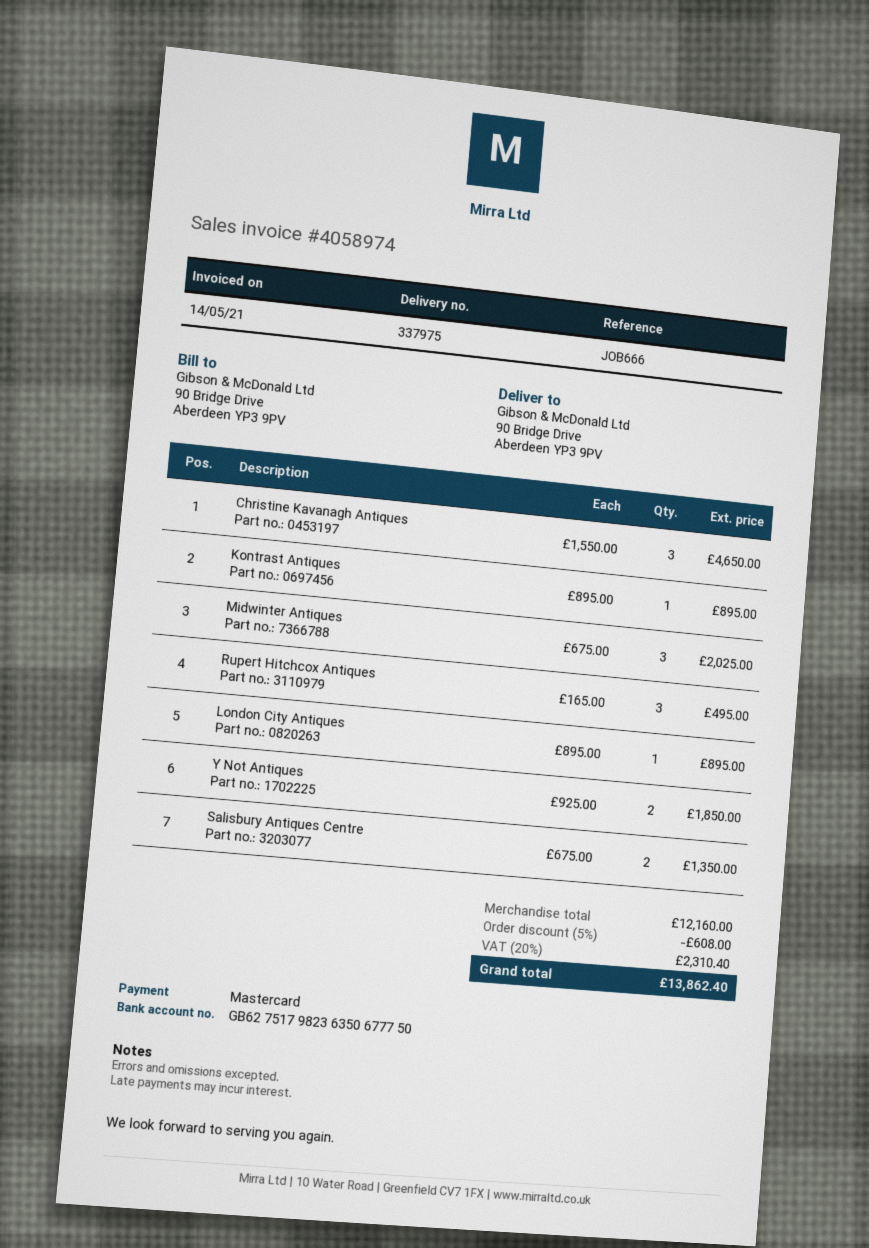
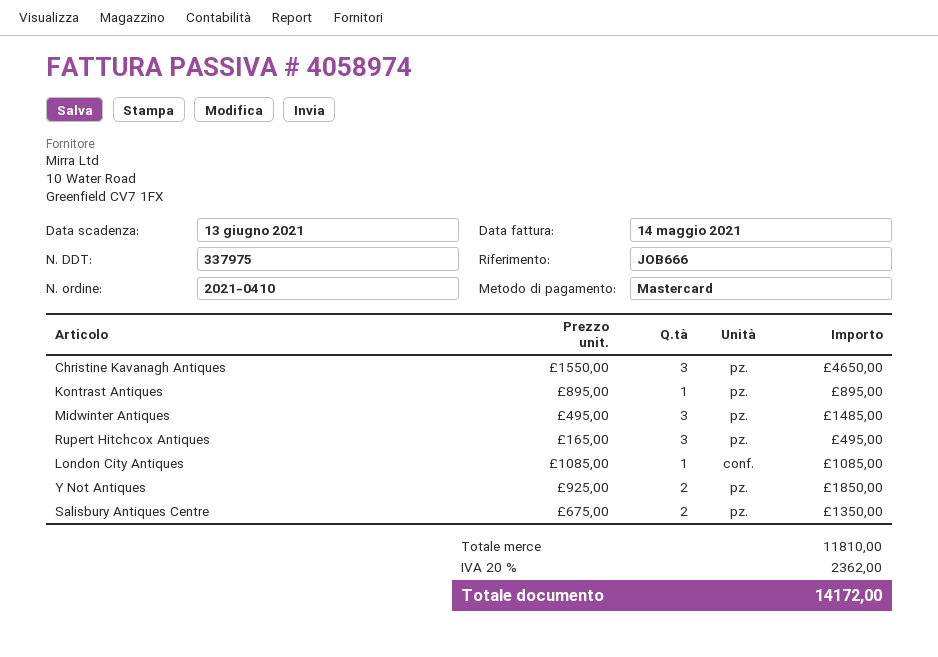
Midwinter Antiques: 3 x 675.00 = 2025.00 -> 3 x 495.00 = 1485.00
London City Antiques: 1 x 895.00 = 895.00 -> 1 x 1085.00 = 1085.00
subtotal: 12160.00 -> 11810.00
discount: 5% = 608.00 -> none
tax: 20% = 2310.40 -> 20% = 2362.00
total: 13862.40 -> 14172.00

